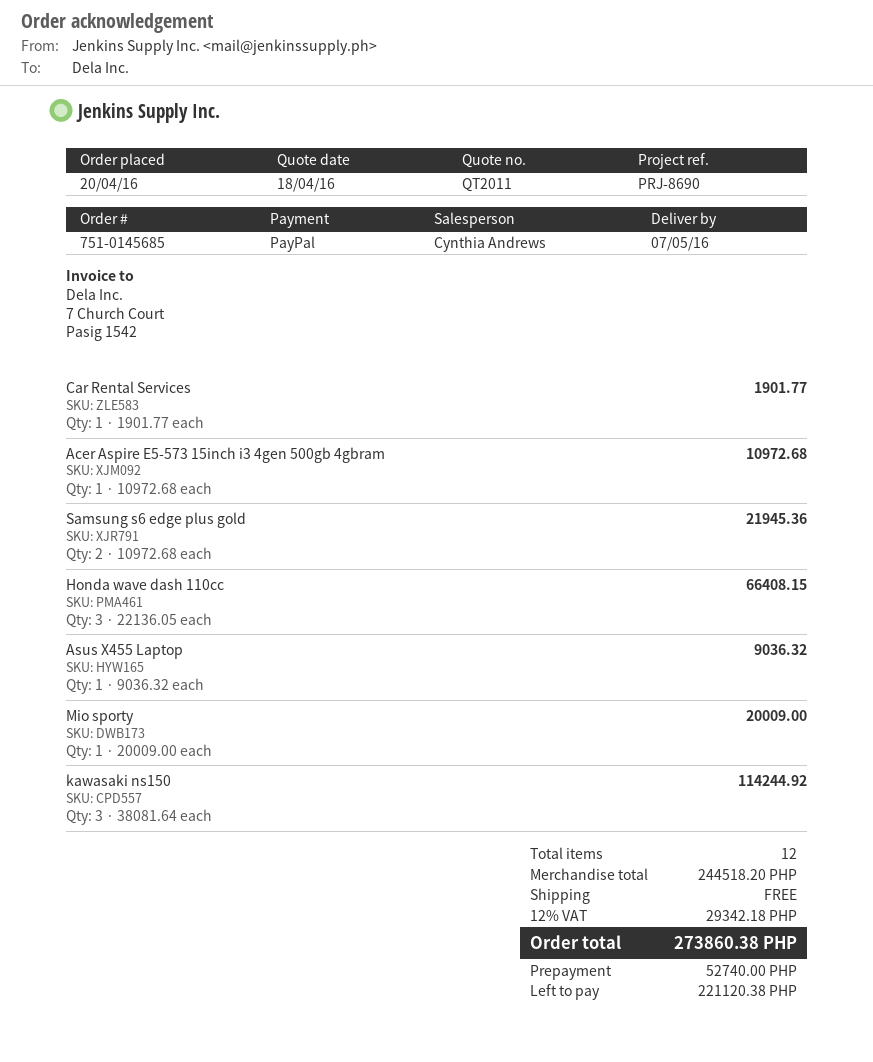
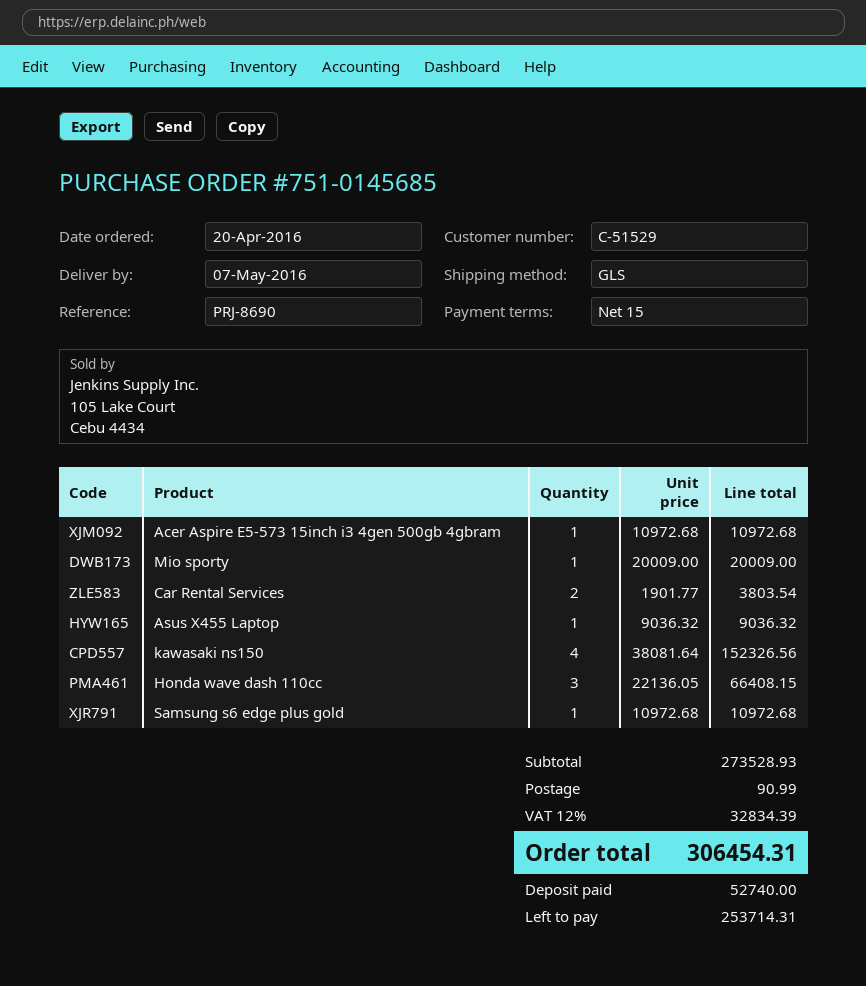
Car Rental Services: 1 x 1901.77 = 1901.77 -> 2 x 1901.77 = 3803.54
Samsung s6 edge plus gold: 2 x 10972.68 = 21945.36 -> 1 x 10972.68 = 10972.68
kawasaki ns150: 3 x 38081.64 = 114244.92 -> 4 x 38081.64 = 152326.56
subtotal: 244518.20 -> 273528.93
shipping: 0.00 -> 90.99
tax: 12% = 29342.18 -> 12% = 32834.39
total: 273860.38 -> 306454.31
balance: 221120.38 -> 253714.31

